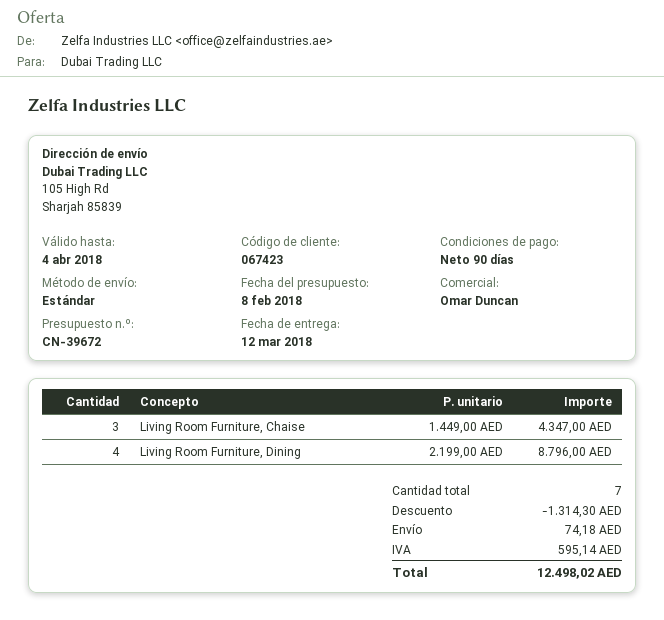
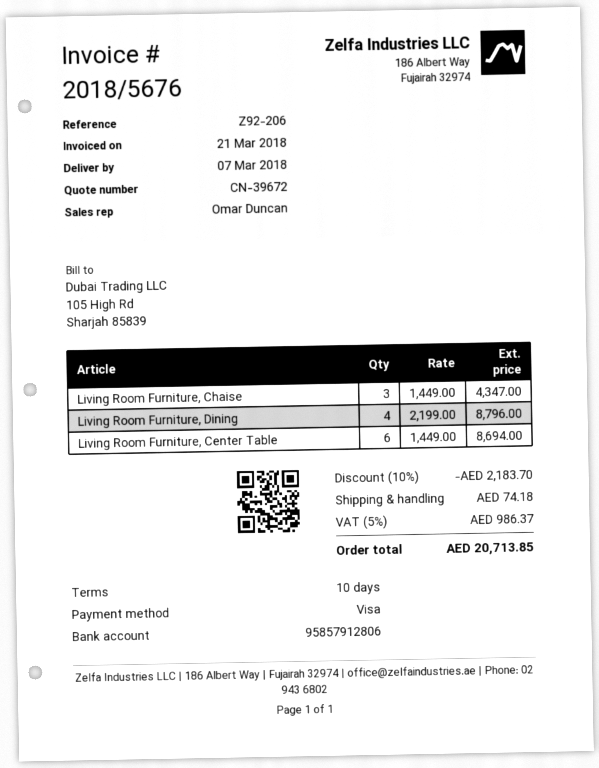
delivery date: 2018-03-12 -> 2018-03-07
payment terms: 90 days -> 10 days
Living Room Furniture, Center Table: none -> 6 x 1449.00 = 8694.00
discount: 1314.30 -> 2183.70
tax: 595.14 -> 986.37
total: 12498.02 -> 20713.85

